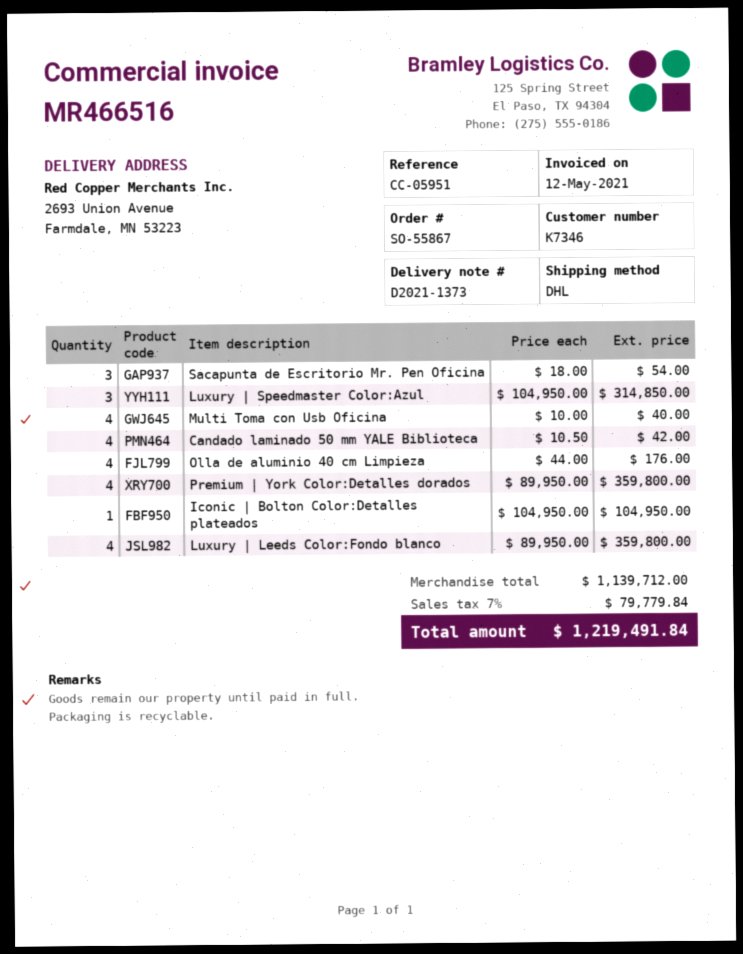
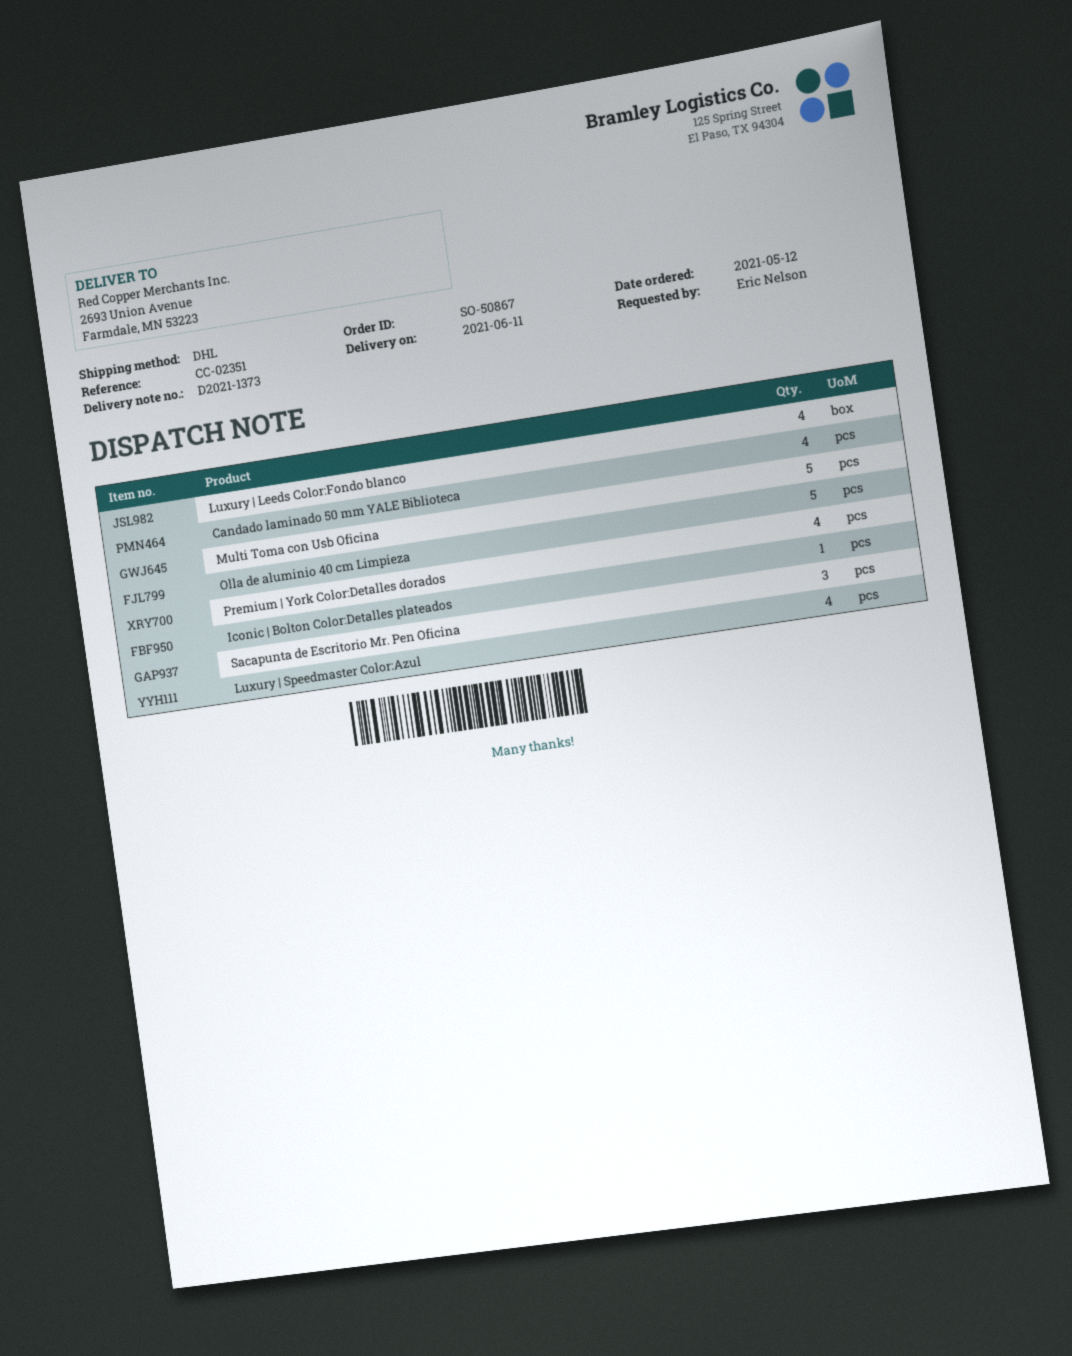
order number: SO-55867 -> SO-50867
reference: CC-05951 -> CC-02351
Luxury | Speedmaster Color:Azul: 3 -> 4
Multi Toma con Usb Oficina: 4 -> 5
Olla de aluminio 40 cm Limpieza: 4 -> 5

